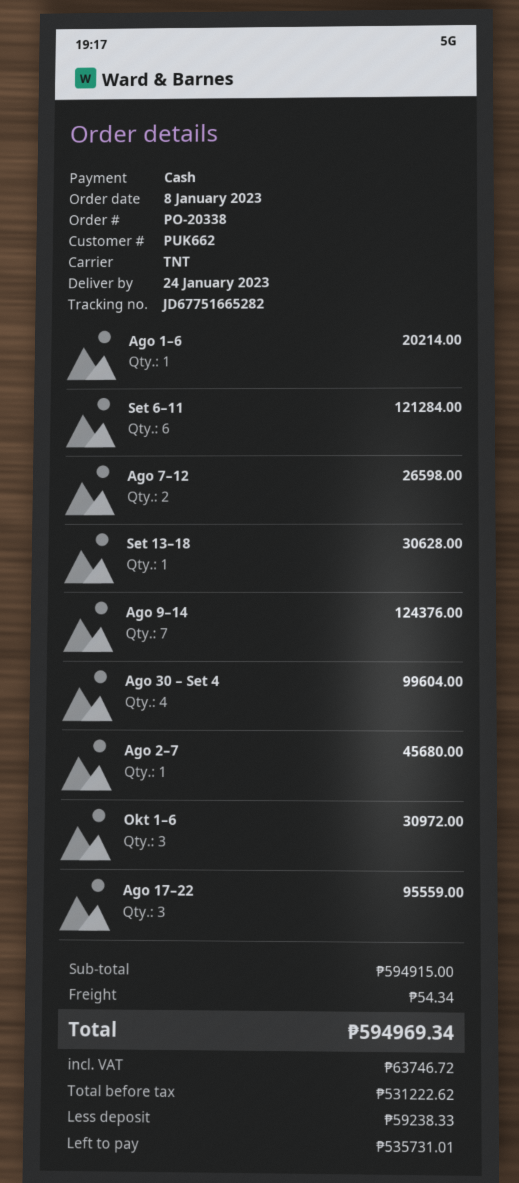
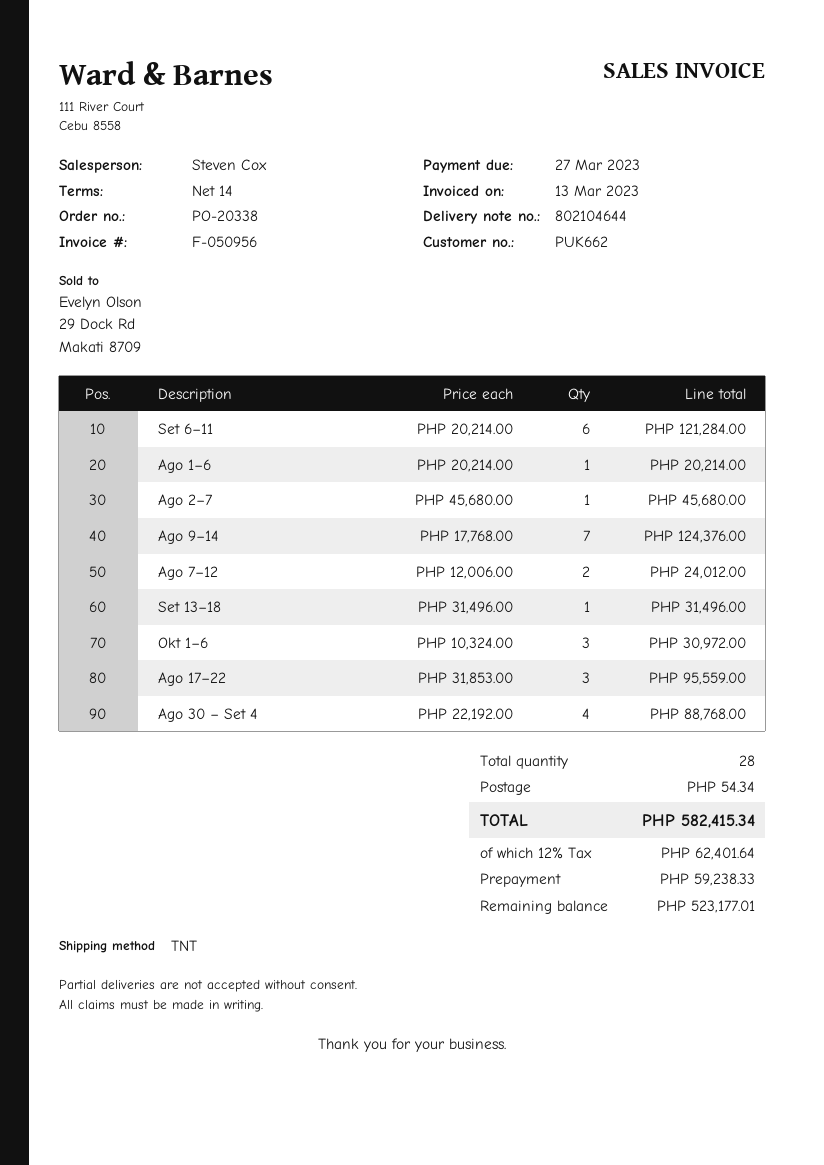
Ago 7–12: 2 for 26598.00 -> 2 for 24012.00
Set 13–18: 1 for 30628.00 -> 1 for 31496.00
Ago 30 – Set 4: 4 for 99604.00 -> 4 for 88768.00
tax: 63746.72 -> 62401.64
total: 594969.34 -> 582415.34
balance: 535731.01 -> 523177.01

